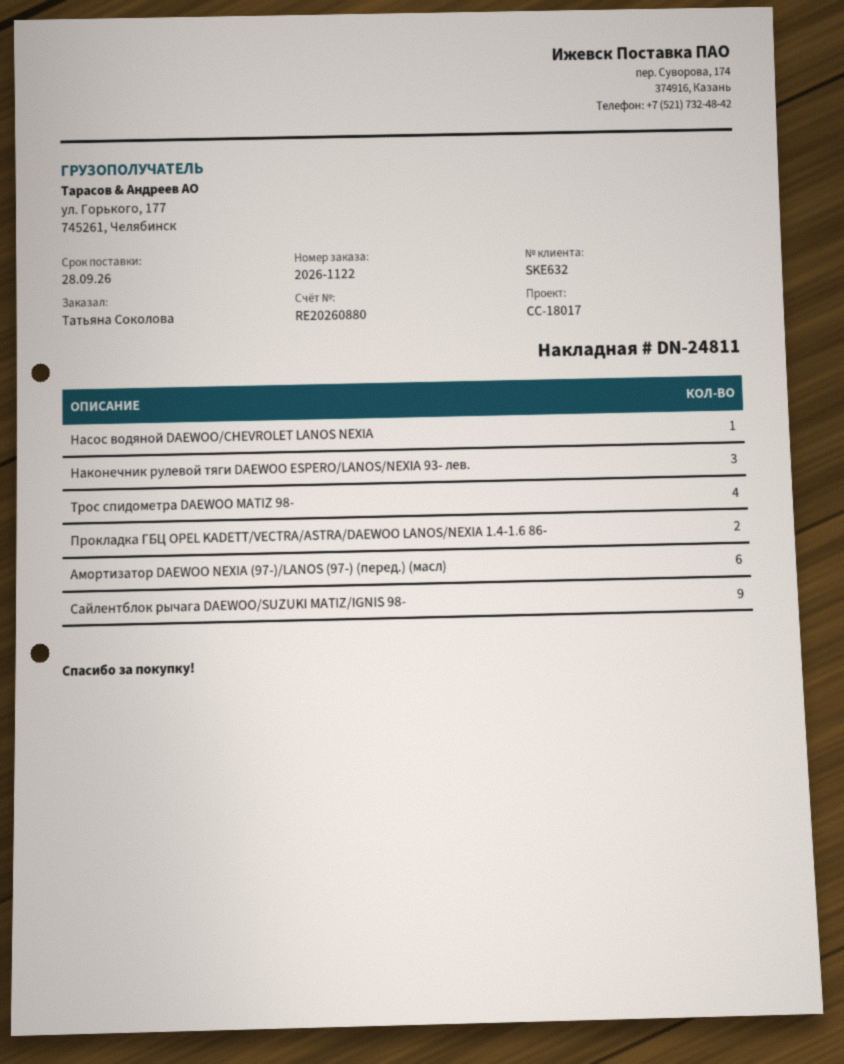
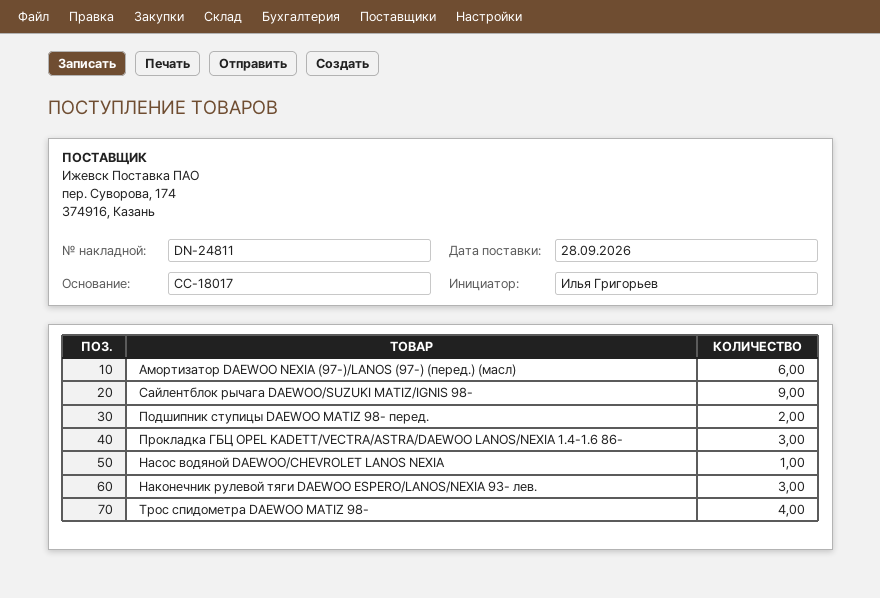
ordered by: Татьяна Соколова -> Илья Григорьев
Прокладка ГБЦ OPEL KADETT/VECTRA/ASTRA/DAEWOO LANOS/NEXIA 1.4-1.6 86-: 2 -> 3
Подшипник ступицы DAEWOO MATIZ 98- перед.: none -> 2

